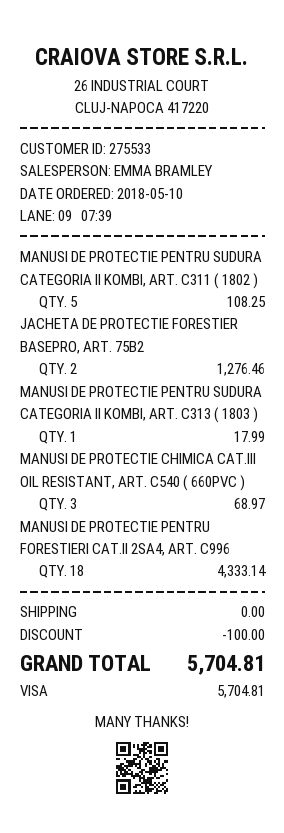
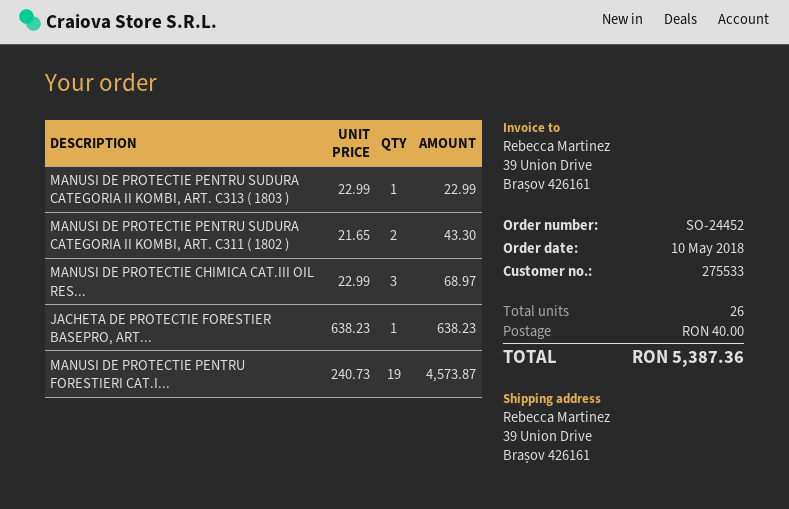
MANUSI DE PROTECTIE PENTRU SUDURA CATEGORIA II KOMBI, ART. C311 ( 1802 ): 5 for 108.25 -> 2 for 43.30
JACHETA DE PROTECTIE FORESTIER BASEPRO, ART. 75B2: 2 for 1276.46 -> 1 for 638.23
MANUSI DE PROTECTIE PENTRU SUDURA CATEGORIA II KOMBI, ART. C313 ( 1803 ): 1 for 17.99 -> 1 for 22.99
MANUSI DE PROTECTIE PENTRU FORESTIERI CAT.II 2SA4, ART. C996: 18 for 4333.14 -> 19 for 4573.87
discount: 100.00 -> none
shipping: 0.00 -> 40.00
total: 5704.81 -> 5387.36

